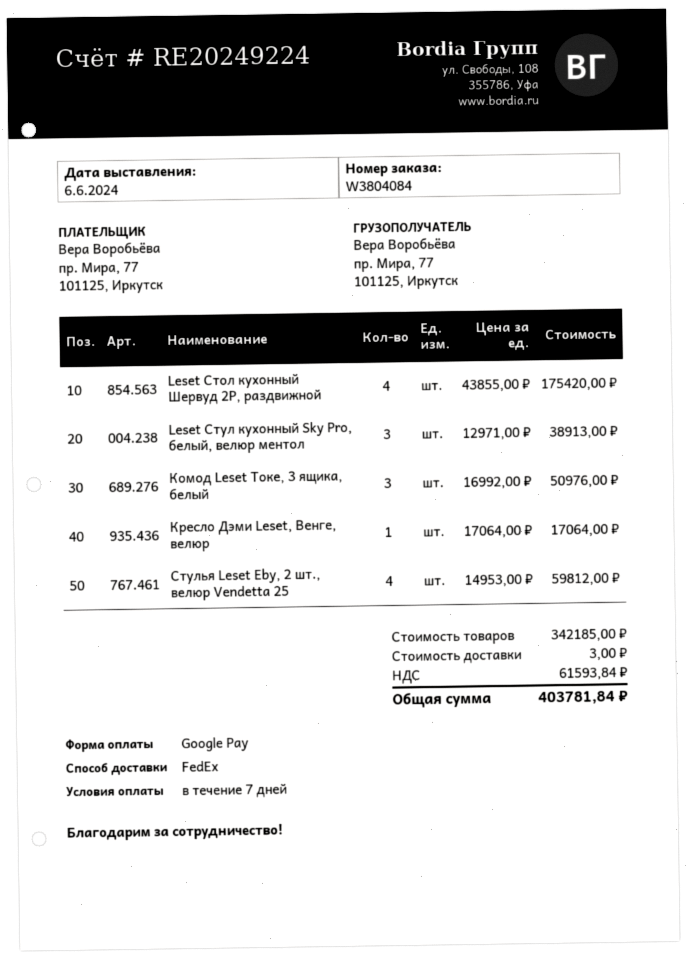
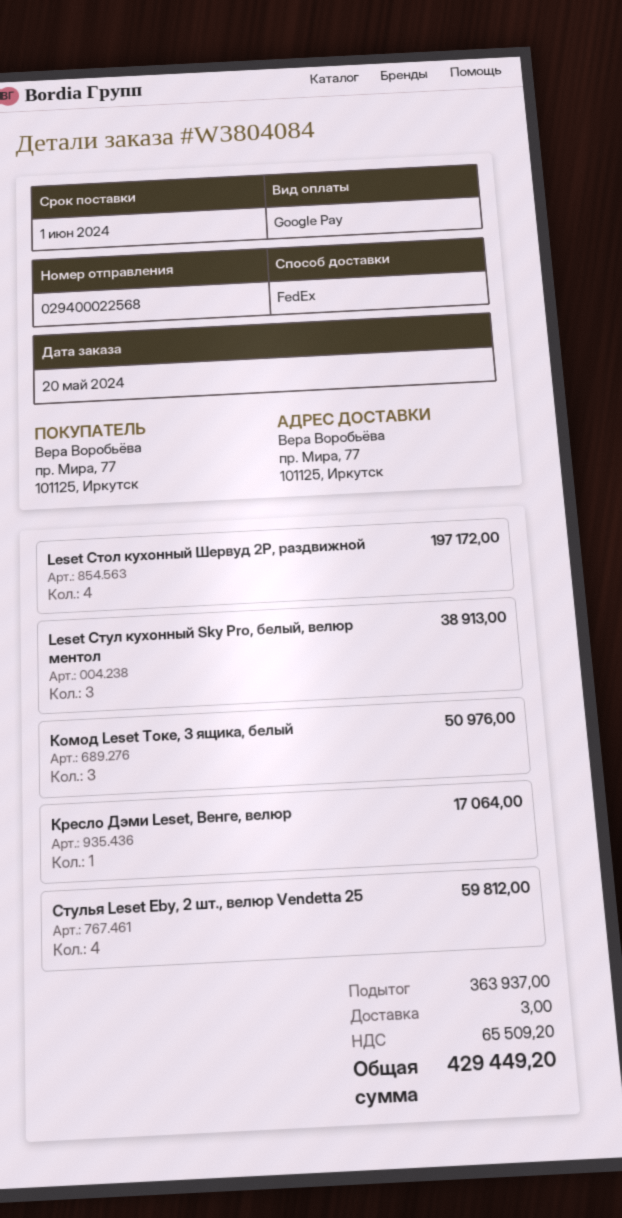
Leset Стол кухонный Шервуд 2Р, раздвижной: 4 for 175420.00 -> 4 for 197172.00
subtotal: 342185.00 -> 363937.00
tax: 61593.84 -> 65509.20
total: 403781.84 -> 429449.20

